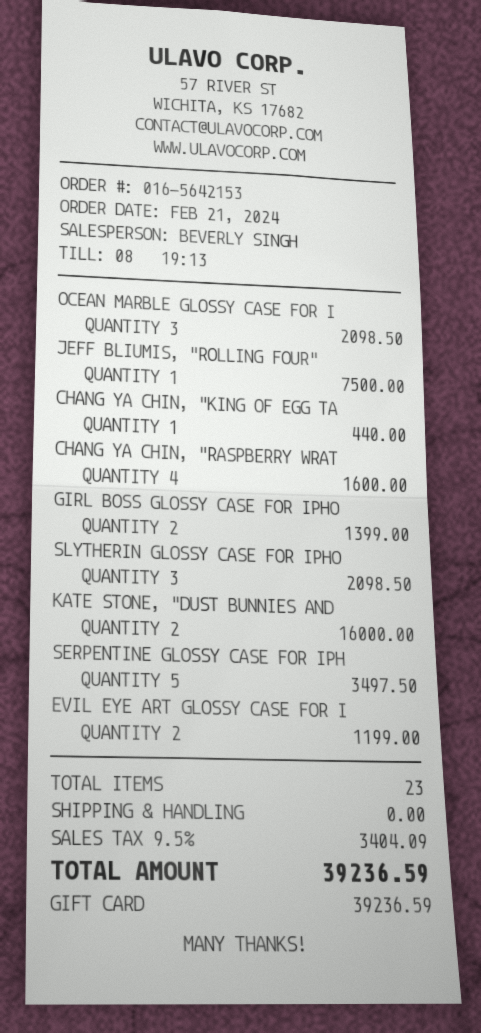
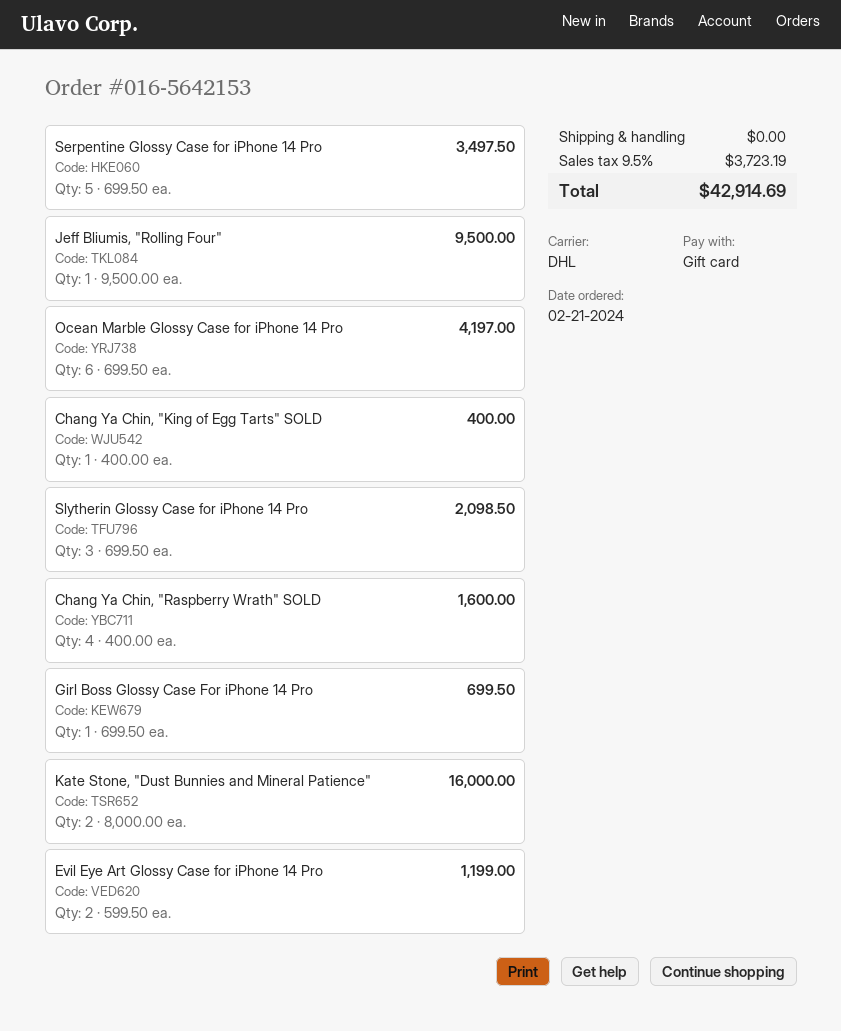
OCEAN MARBLE GLOSSY CASE FOR I: 3 for 2098.50 -> 6 for 4197.00
JEFF BLIUMIS, "ROLLING FOUR": 1 for 7500.00 -> 1 for 9500.00
CHANG YA CHIN, "KING OF EGG TA: 1 for 440.00 -> 1 for 400.00
GIRL BOSS GLOSSY CASE FOR IPHO: 2 for 1399.00 -> 1 for 699.50
tax: 9.5% = 3404.09 -> 9.5% = 3723.19
total: 39236.59 -> 42914.69

